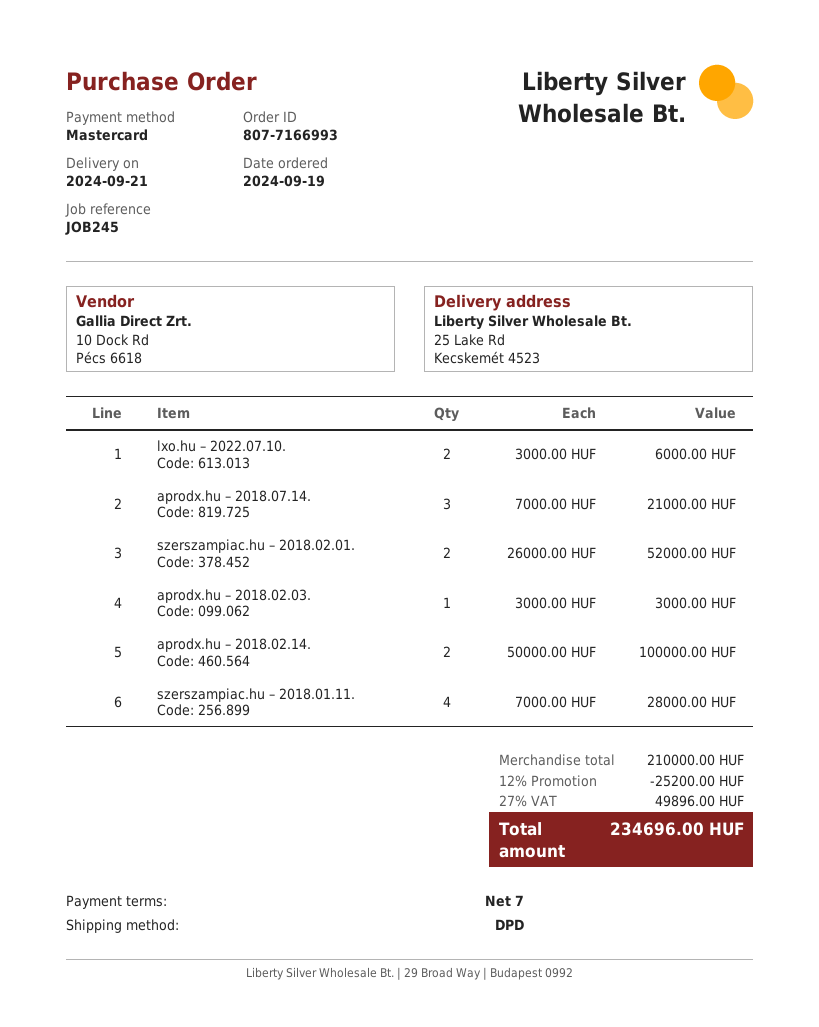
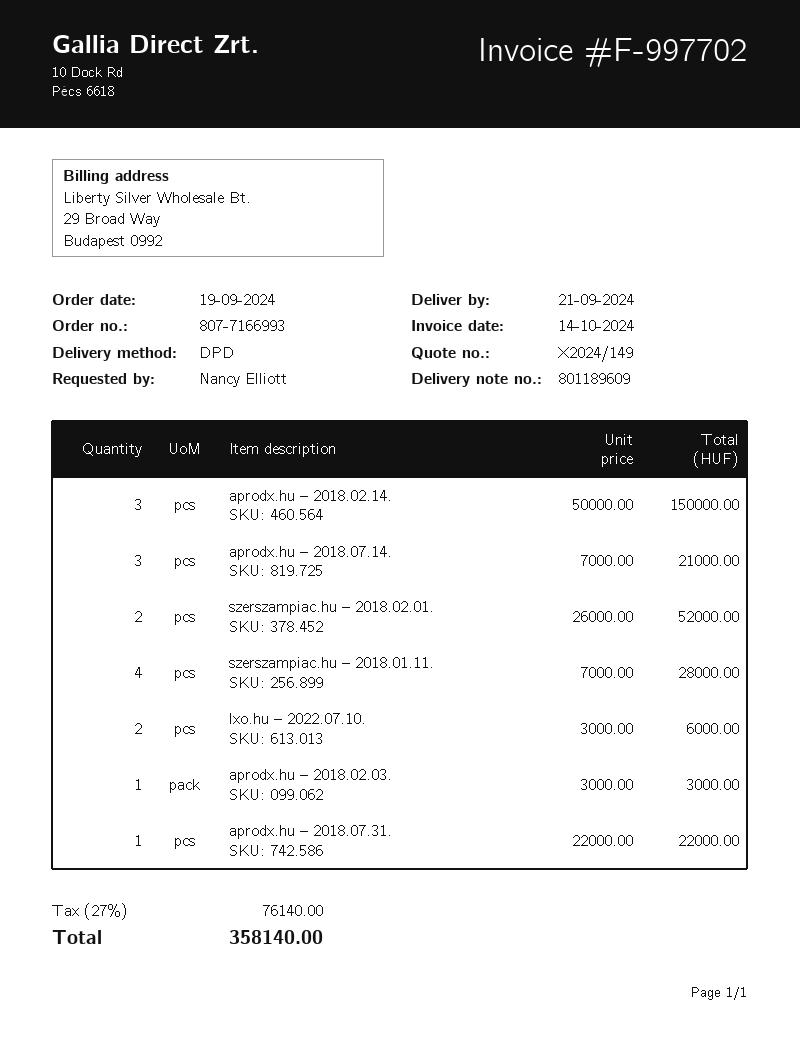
aprodx.hu – 2018.02.14.: 2 x 50000.00 = 100000.00 -> 3 x 50000.00 = 150000.00
aprodx.hu – 2018.07.31.: none -> 1 x 22000.00 = 22000.00
discount: 12% = 25200.00 -> none
tax: 27% = 49896.00 -> 27% = 76140.00
total: 234696.00 -> 358140.00

